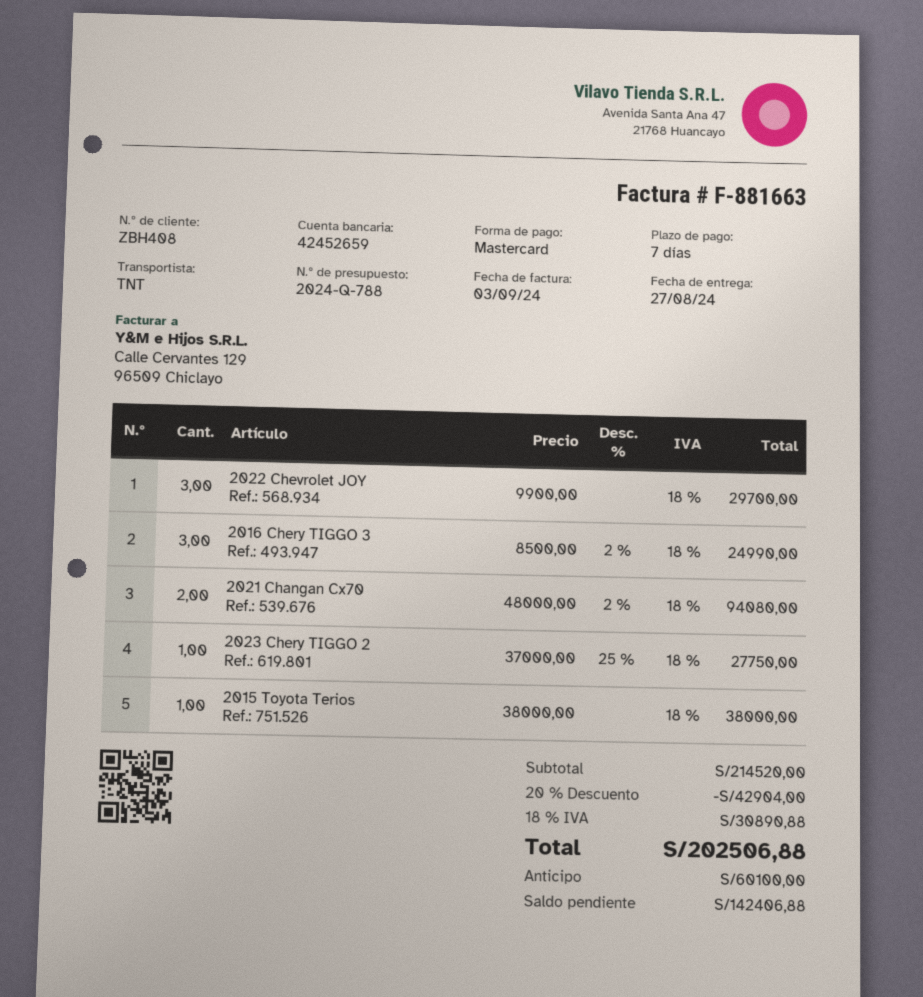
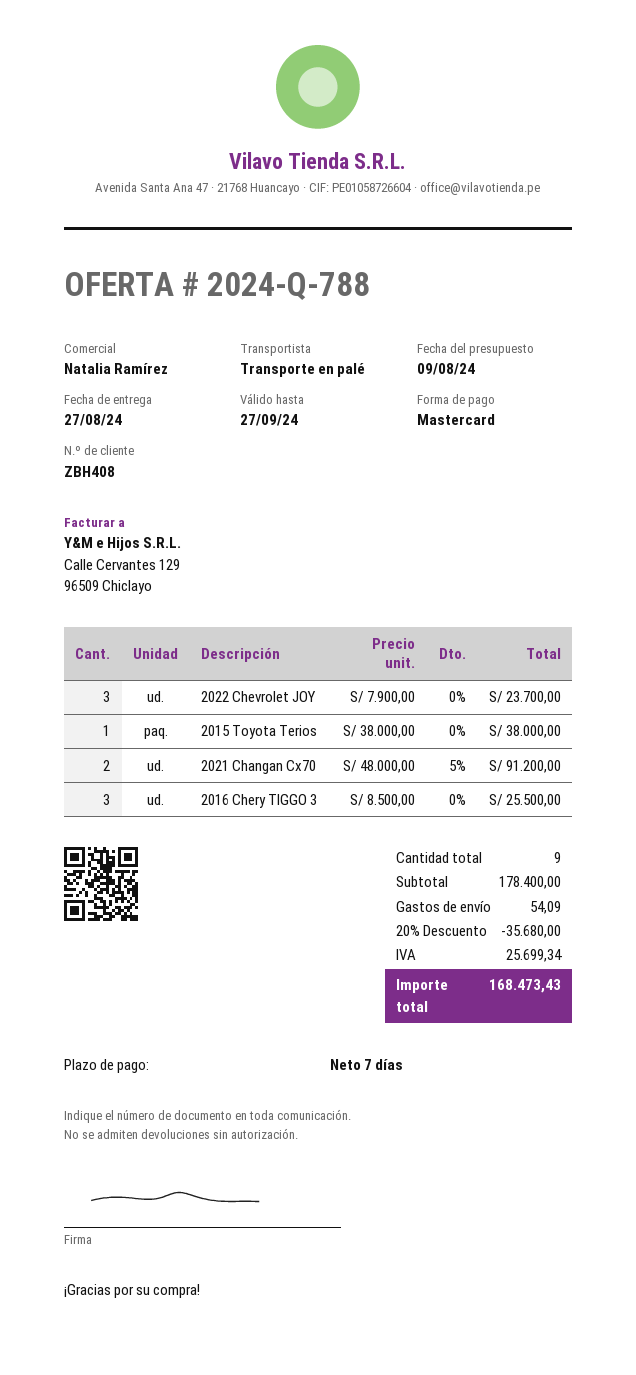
shipping method: TNT -> pallet freight
2022 Chevrolet JOY: 3 x 9900.00 = 29700.00 -> 3 x 7900.00 = 23700.00
2016 Chery TIGGO 3: 3 x 8500.00 - 2% = 24990.00 -> 3 x 8500.00 = 25500.00
2021 Changan Cx70: 2 x 48000.00 - 2% = 94080.00 -> 2 x 48000.00 - 5% = 91200.00
2023 Chery TIGGO 2: 1 x 37000.00 - 25% = 27750.00 -> none
subtotal: 214520.00 -> 178400.00
discount: 20% = 42904.00 -> 20% = 35680.00
shipping: none -> 54.09
tax: 30890.88 -> 25699.34
total: 202506.88 -> 168473.43

